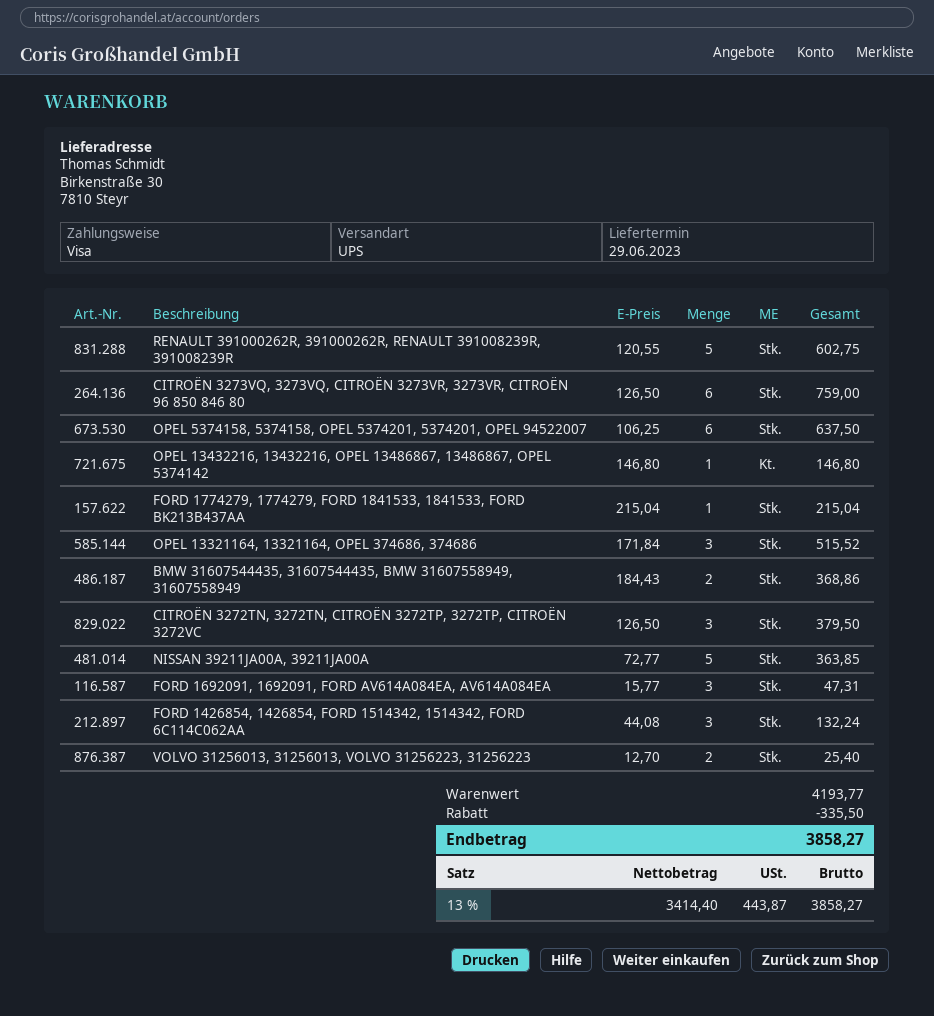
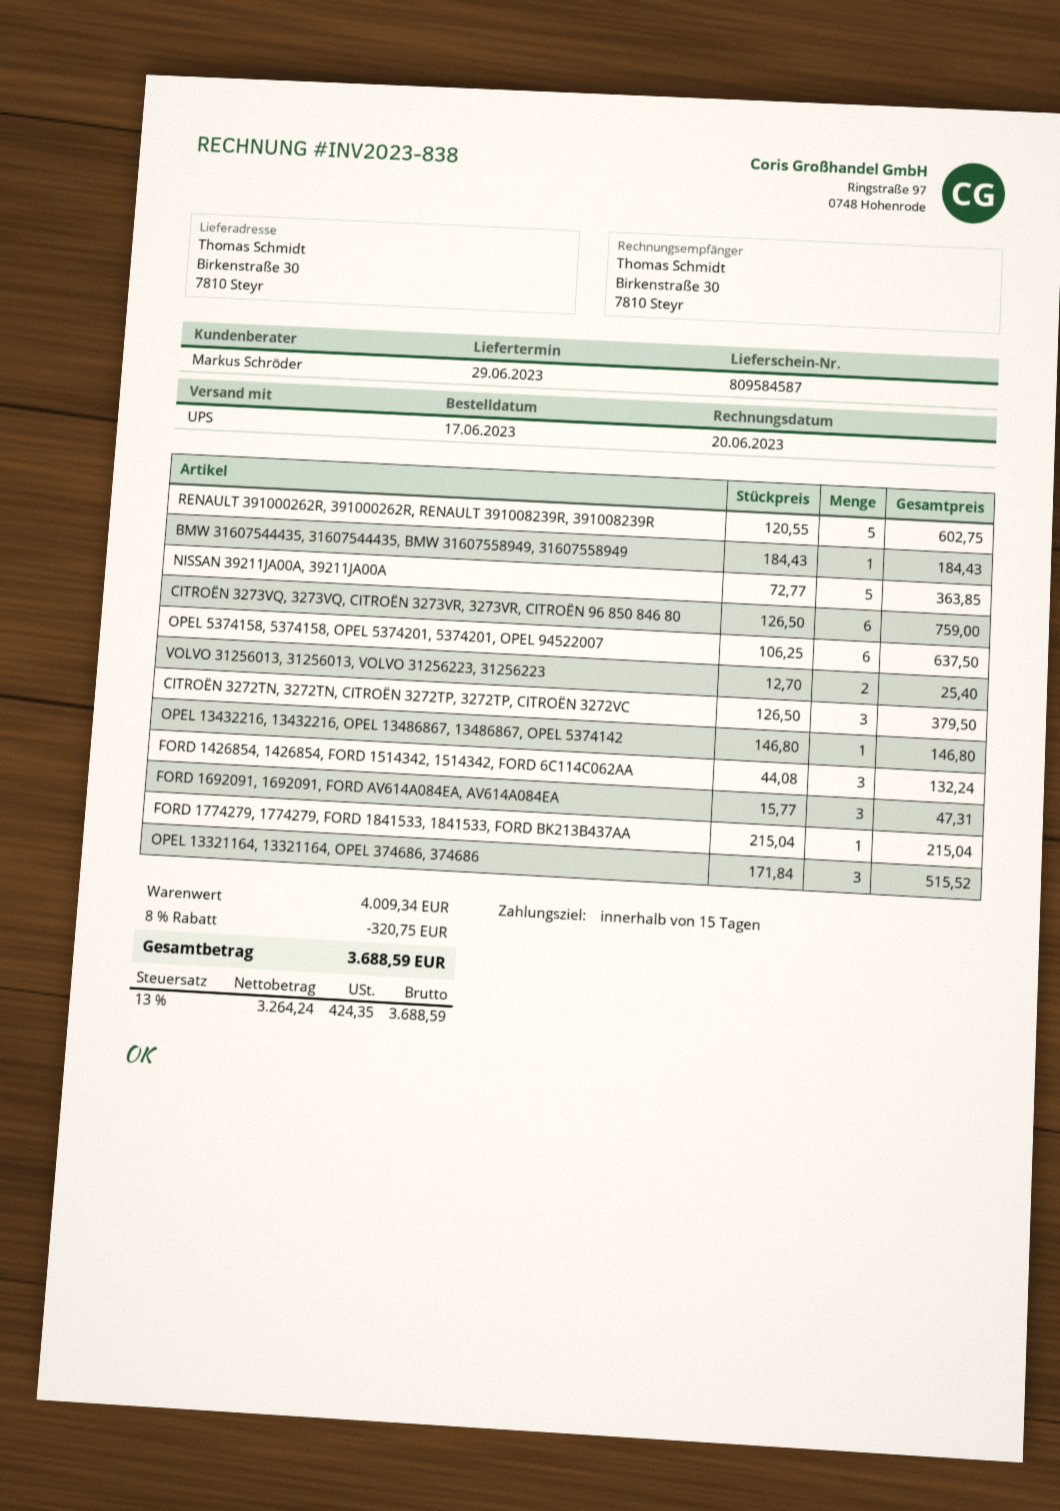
BMW 31607544435, 31607544435, BMW 31607558949, 31607558949: 2 x 184.43 = 368.86 -> 1 x 184.43 = 184.43
subtotal: 4193.77 -> 4009.34
discount: 335.50 -> 320.75
net: 3414.40 -> 3264.24
tax: 13% = 443.87 -> 13% = 424.35
total: 3858.27 -> 3688.59

